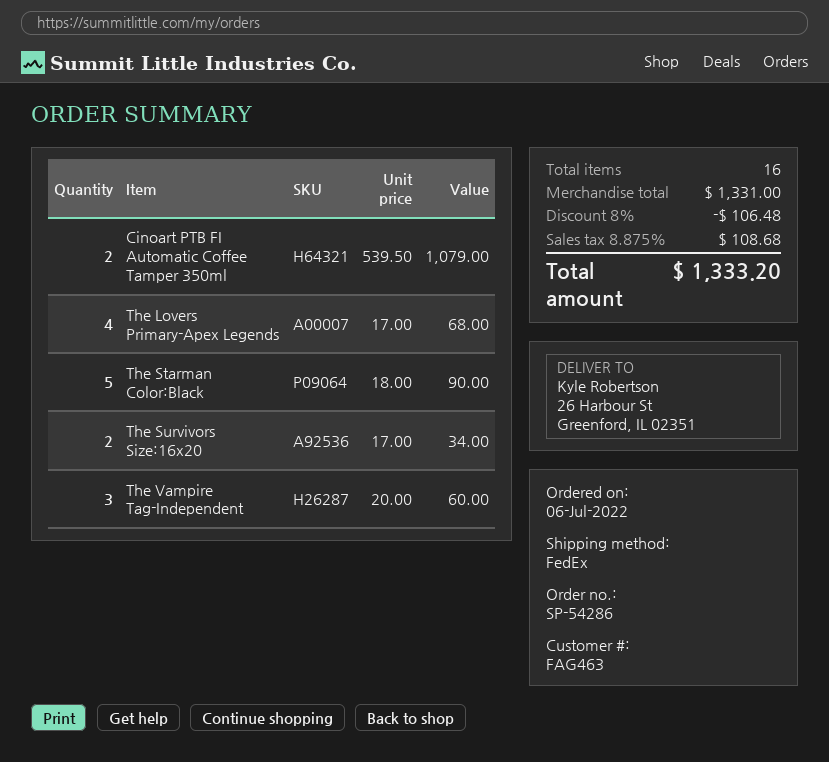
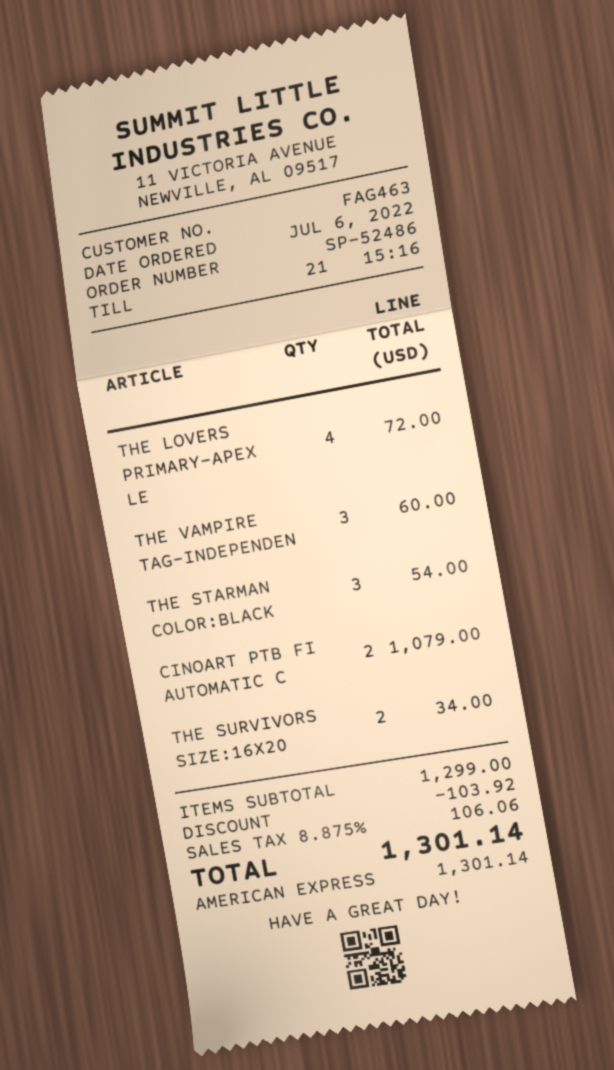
order number: SP-54286 -> SP-52486
The Lovers Primary-Apex Legends: 4 for 68.00 -> 4 for 72.00
The Starman Color:Black: 5 for 90.00 -> 3 for 54.00
subtotal: 1331.00 -> 1299.00
discount: 106.48 -> 103.92
tax: 8.875% = 108.68 -> 8.875% = 106.06
total: 1333.20 -> 1301.14

